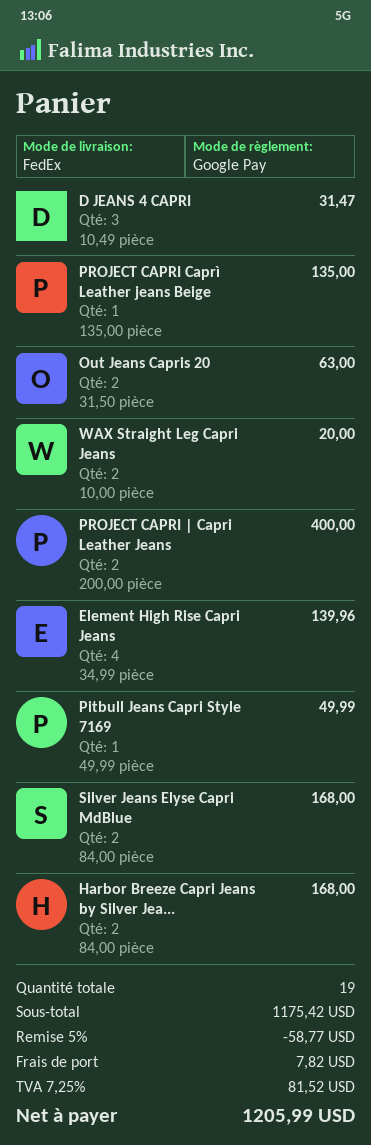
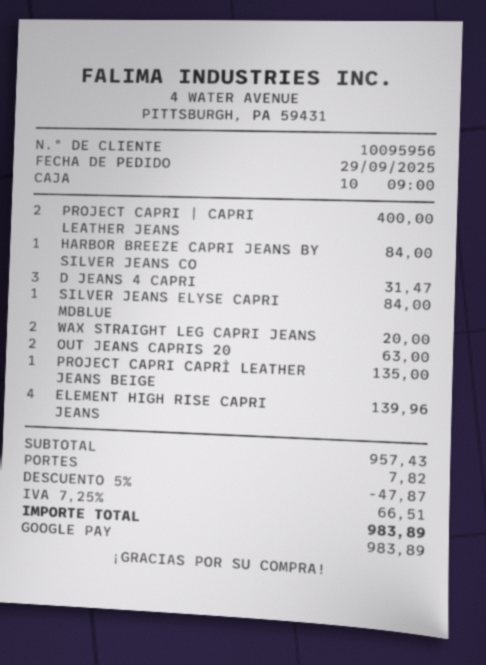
Pitbull Jeans Capri Style 7169: 1 for 49.99 -> none
Silver Jeans Elyse Capri MdBlue: 2 for 168.00 -> 1 for 84.00
Harbor Breeze Capri Jeans by Silver Jea...: 2 for 168.00 -> 1 for 84.00
subtotal: 1175.42 -> 957.43
discount: 5% = 58.77 -> 5% = 47.87
tax: 7.25% = 81.52 -> 7.25% = 66.51
total: 1205.99 -> 983.89

